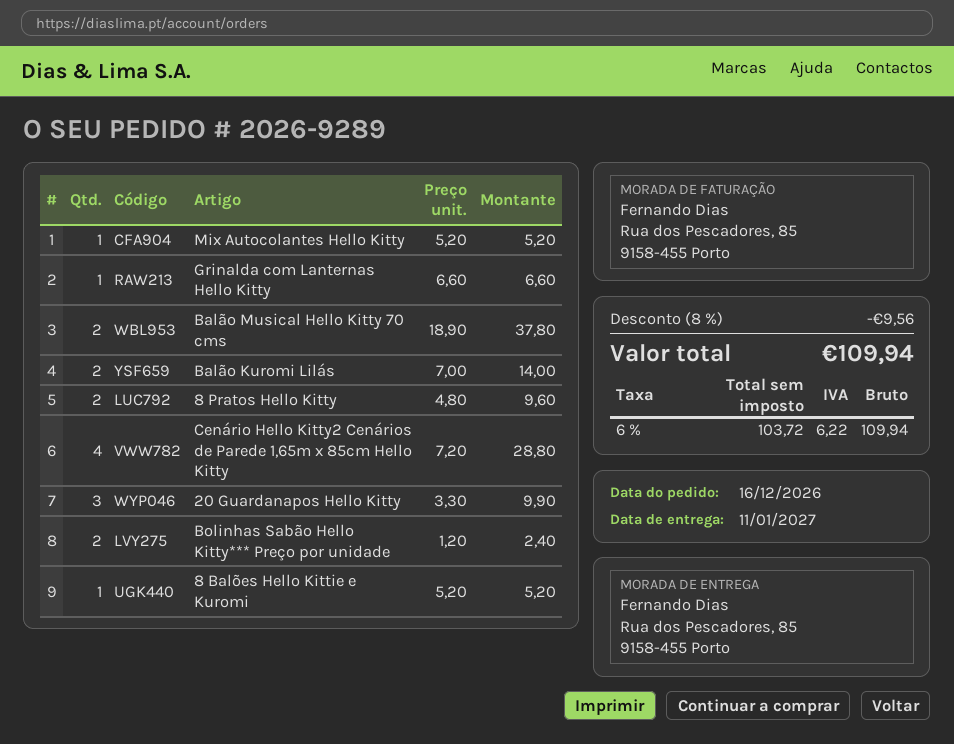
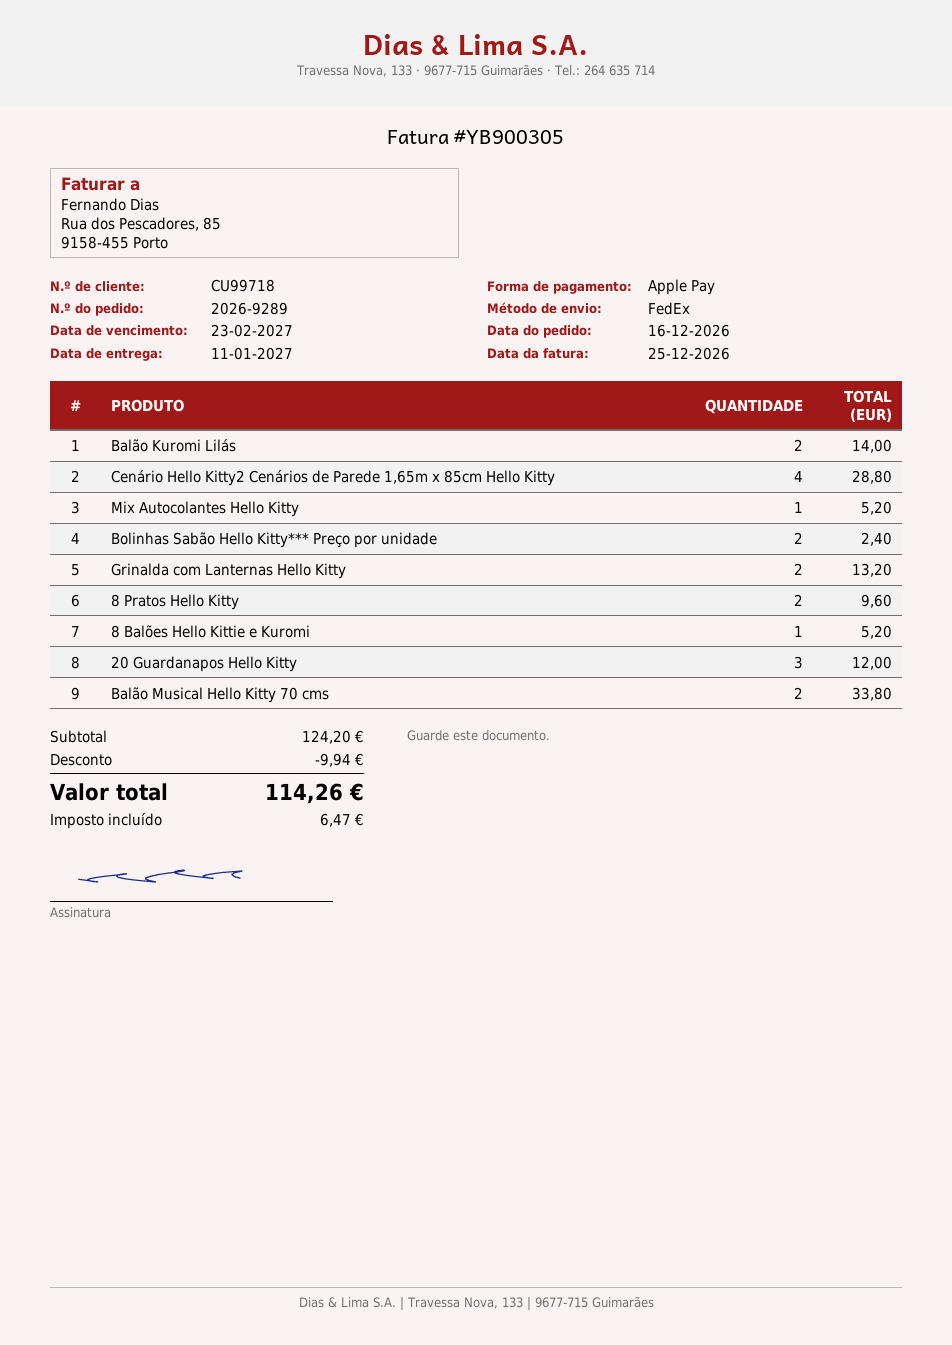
Grinalda com Lanternas Hello Kitty: 1 for 6.60 -> 2 for 13.20
Balão Musical Hello Kitty 70 cms: 2 for 37.80 -> 2 for 33.80
20 Guardanapos Hello Kitty: 3 for 9.90 -> 3 for 12.00
discount: 9.56 -> 9.94
tax: 6.22 -> 6.47
total: 109.94 -> 114.26

